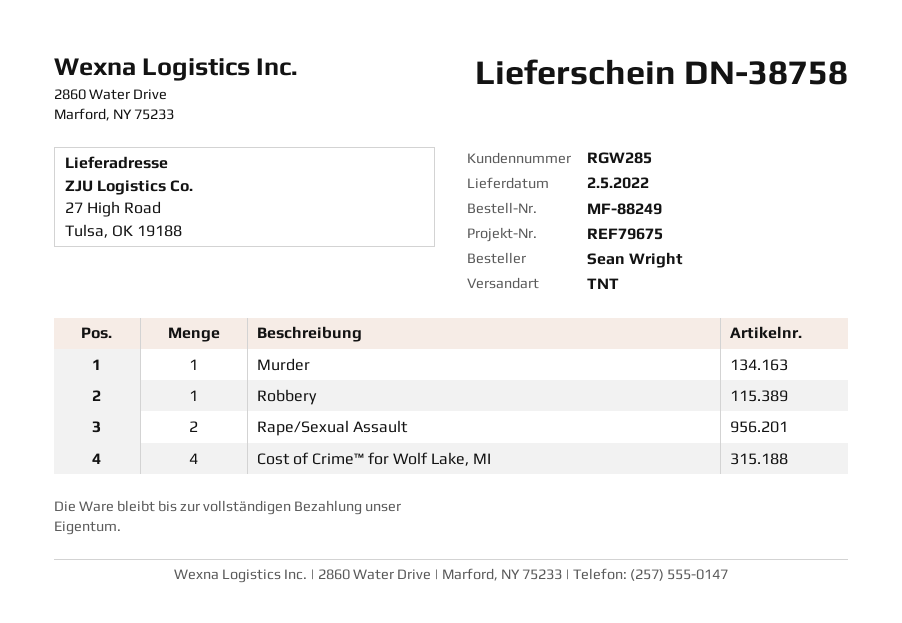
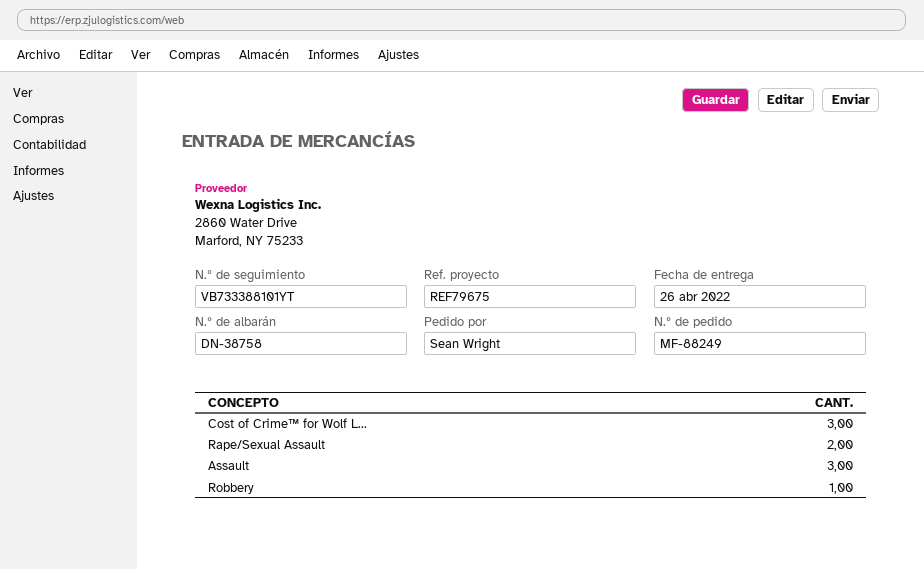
delivery date: 2022-05-02 -> 2022-04-26
Murder: 1 -> none
Cost of Crime™ for Wolf Lake, MI: 4 -> 3
Assault: none -> 3

